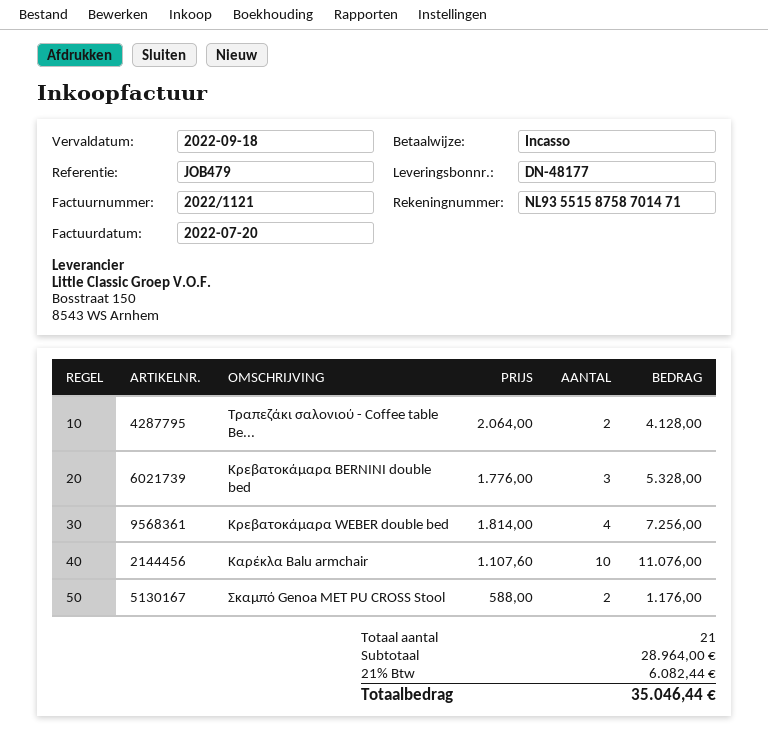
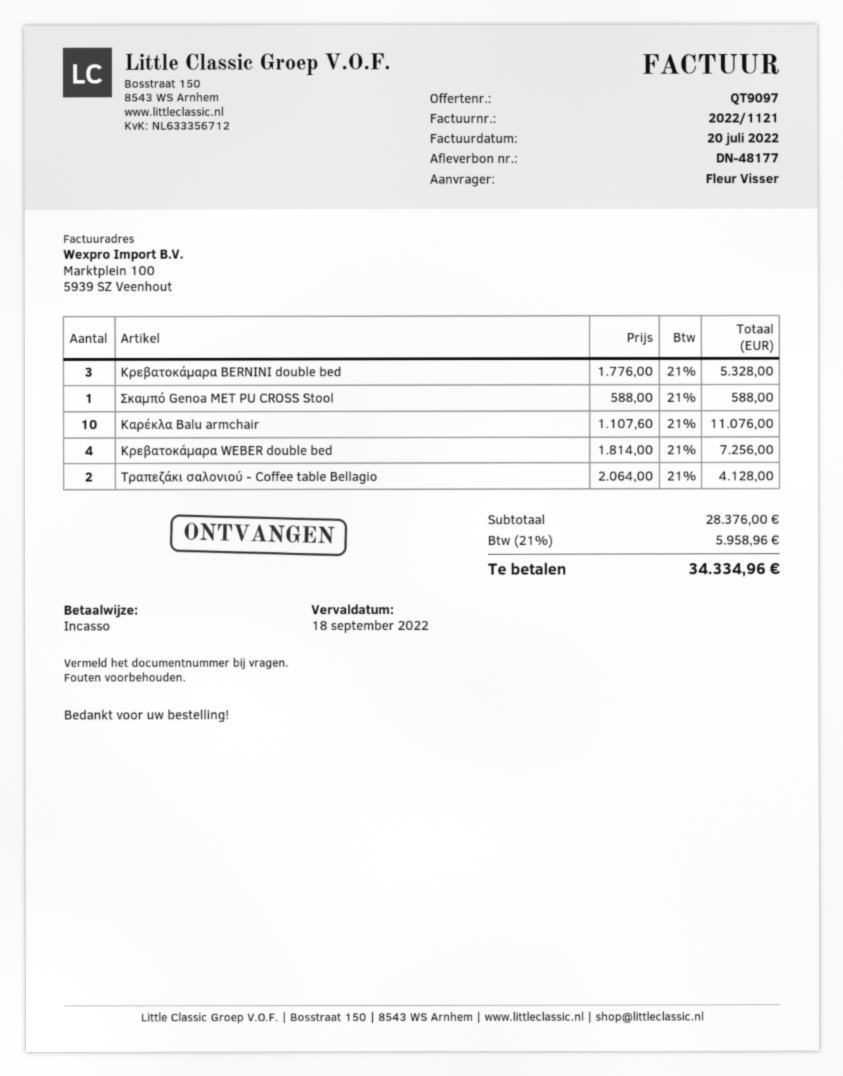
Σκαμπό Genoa MET PU CROSS Stool: 2 x 588.00 = 1176.00 -> 1 x 588.00 = 588.00
subtotal: 28964.00 -> 28376.00
tax: 21% = 6082.44 -> 21% = 5958.96
total: 35046.44 -> 34334.96

